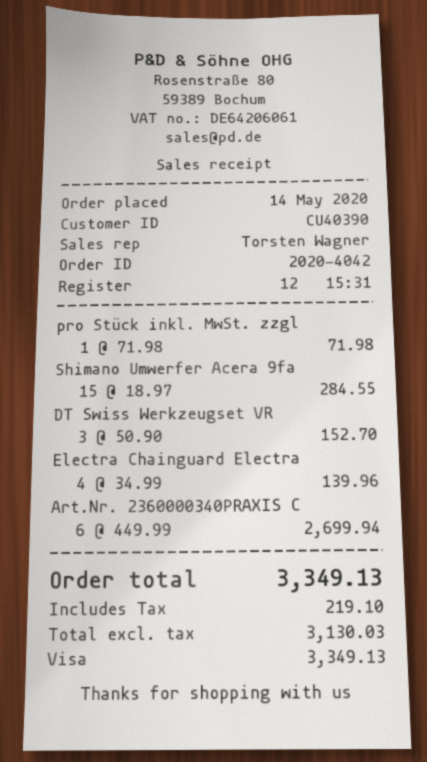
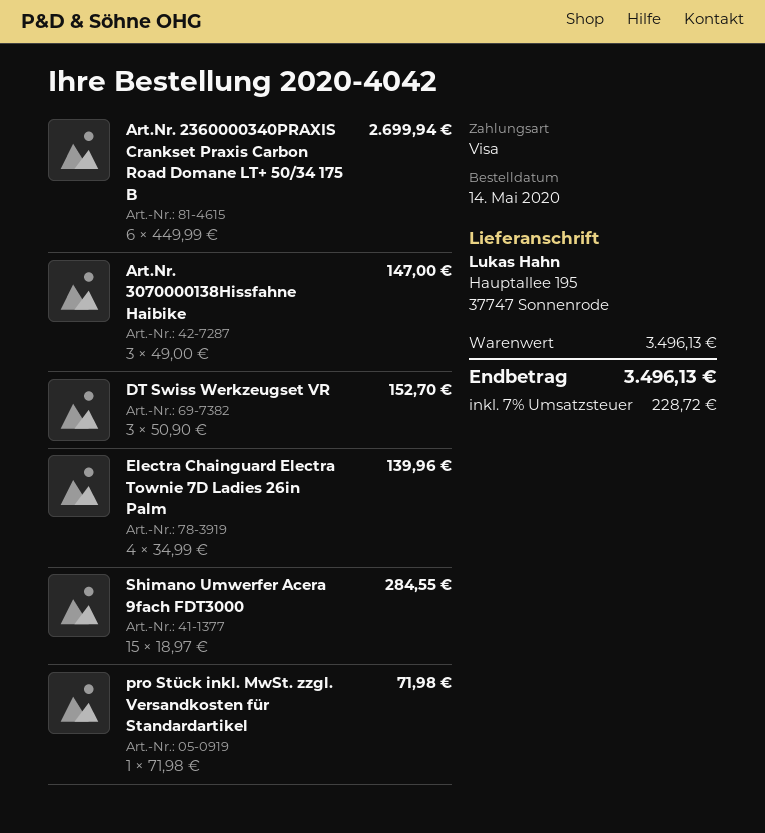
Art.Nr. 3070000138Hissfahne Haibike: none -> 3 x 49.00 = 147.00
tax: 219.10 -> 228.72
total: 3349.13 -> 3496.13

